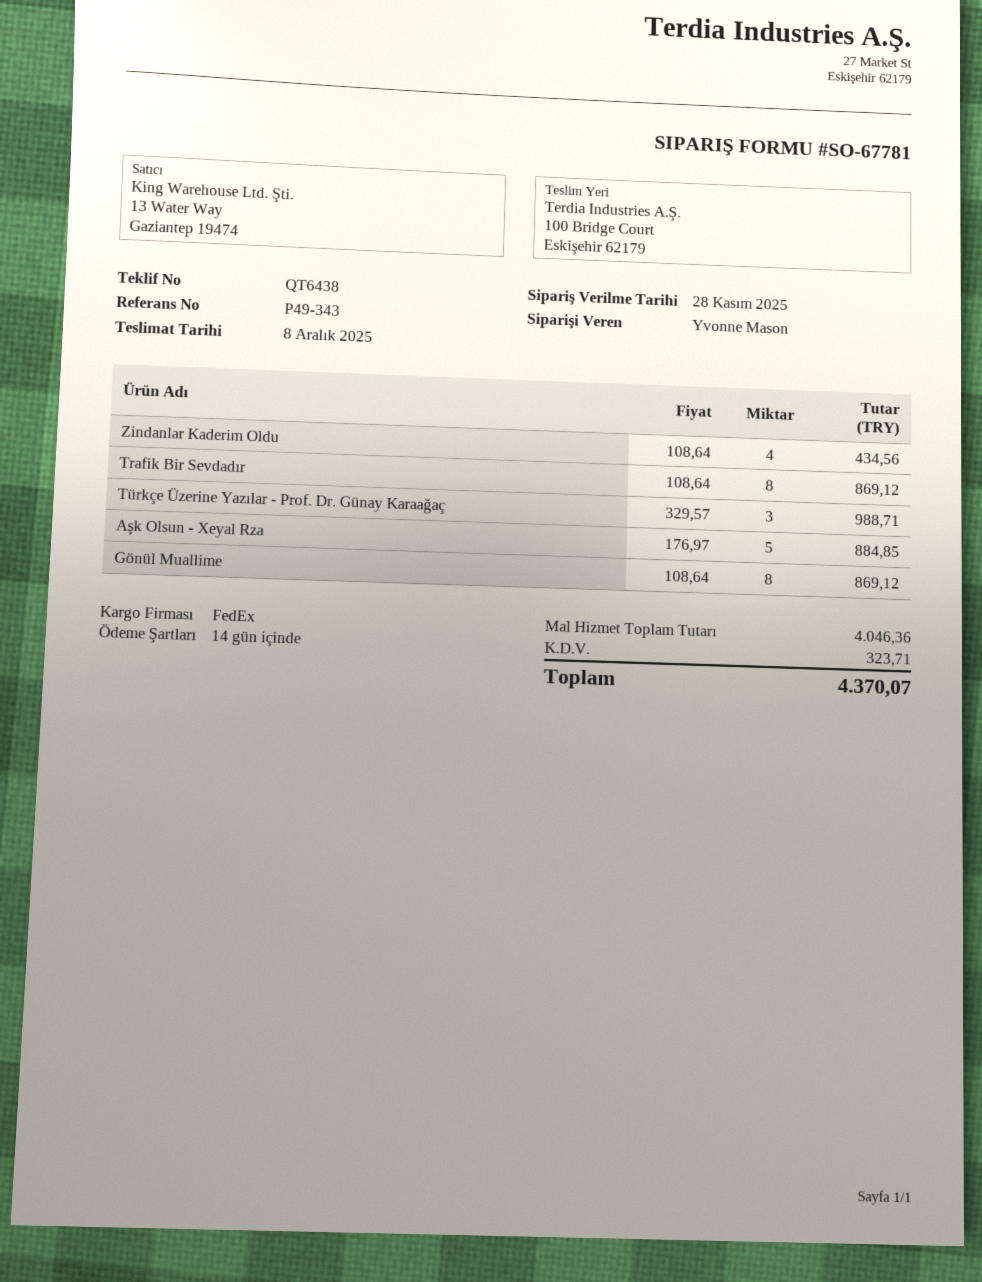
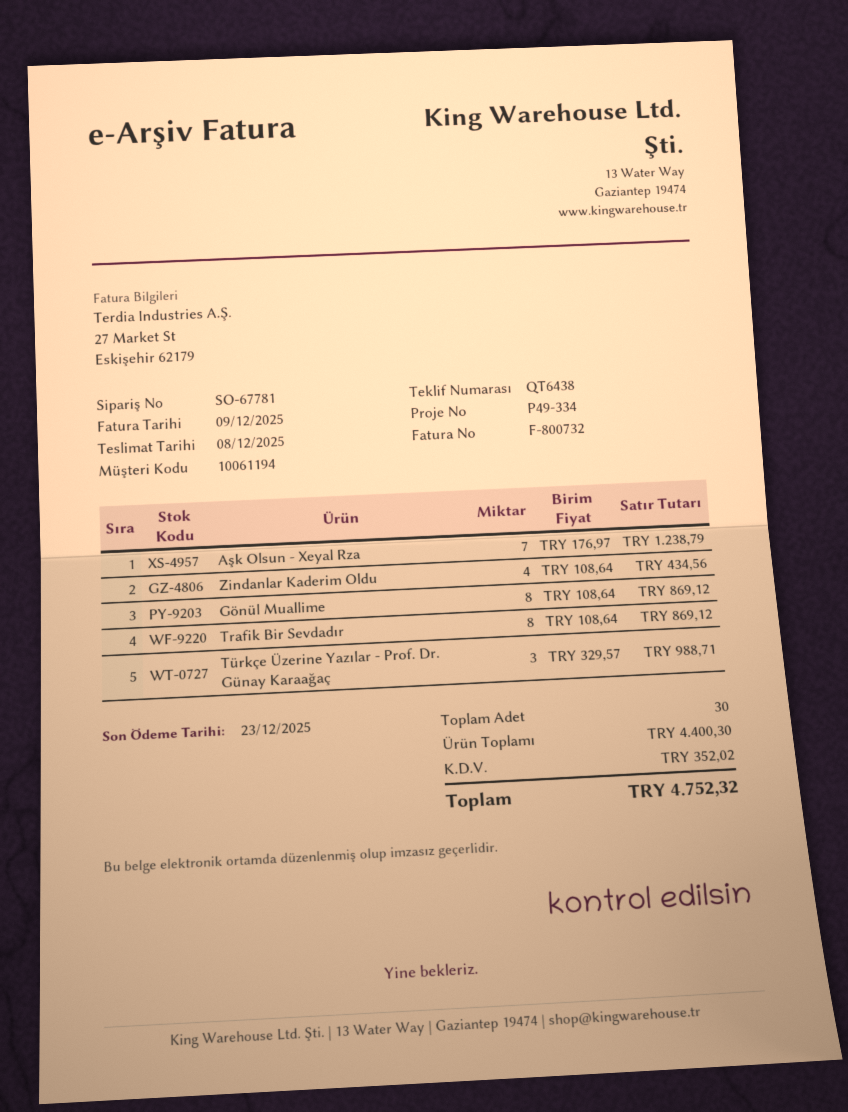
reference: P49-343 -> P49-334
Aşk Olsun - Xeyal Rza: 5 x 176.97 = 884.85 -> 7 x 176.97 = 1238.79
subtotal: 4046.36 -> 4400.30
tax: 323.71 -> 352.02
total: 4370.07 -> 4752.32

